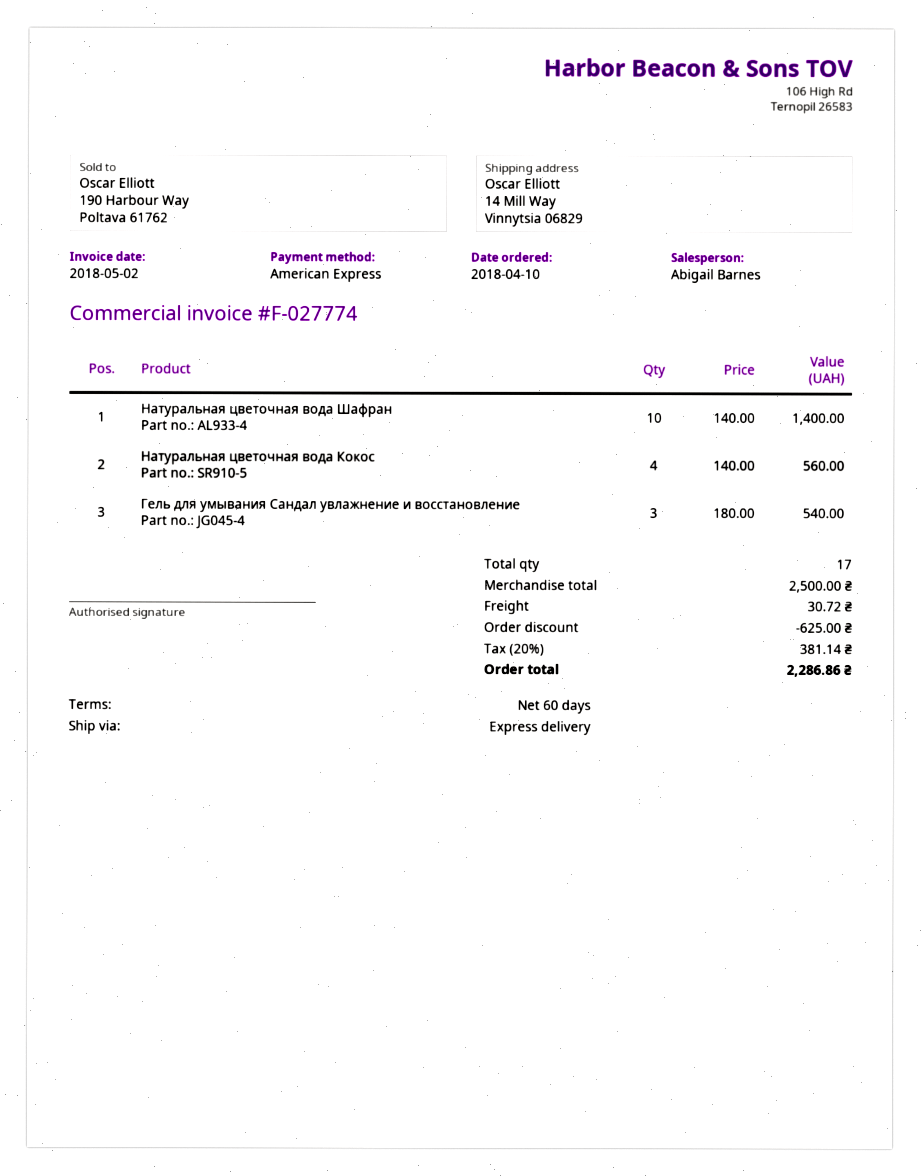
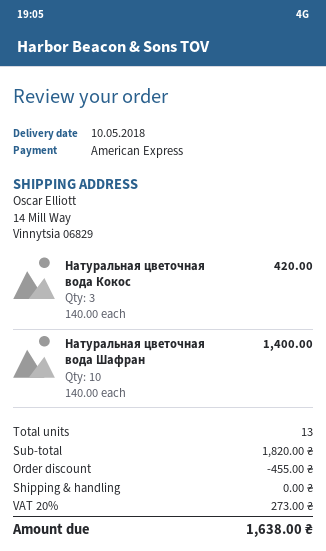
Натуральная цветочная вода Кокос: 4 x 140.00 = 560.00 -> 3 x 140.00 = 420.00
Гель для умывания Сандал увлажнение и восстановление: 3 x 180.00 = 540.00 -> none
total quantity: 17 -> 13
subtotal: 2500.00 -> 1820.00
discount: 625.00 -> 455.00
shipping: 30.72 -> 0.00
tax: 20% = 381.14 -> 20% = 273.00
total: 2286.86 -> 1638.00

